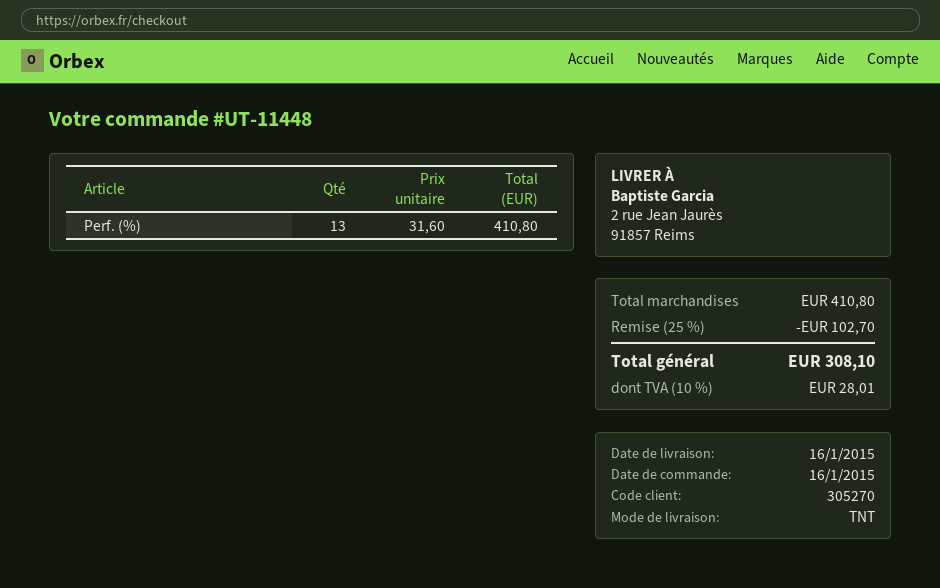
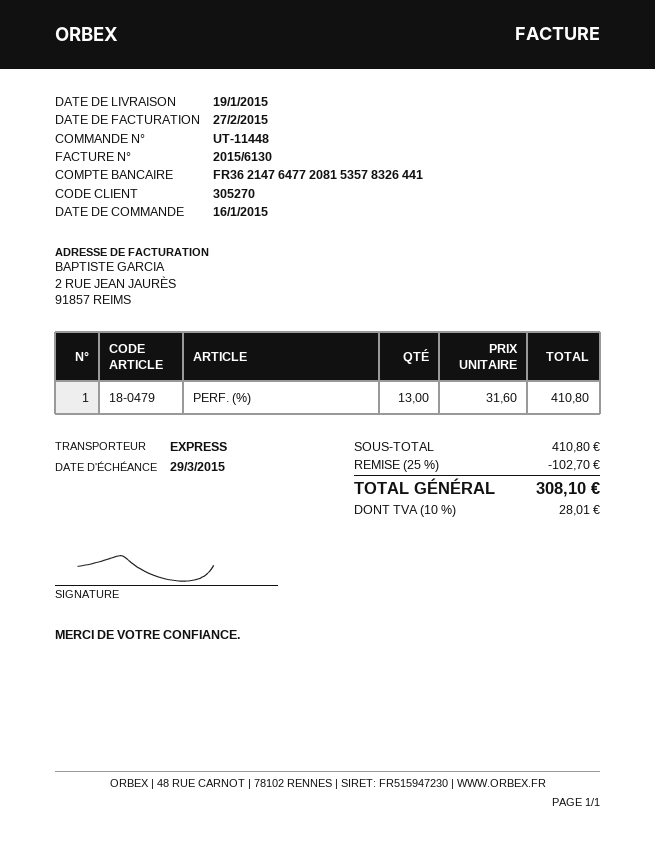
delivery date: 2015-01-16 -> 2015-01-19
shipping method: TNT -> express

